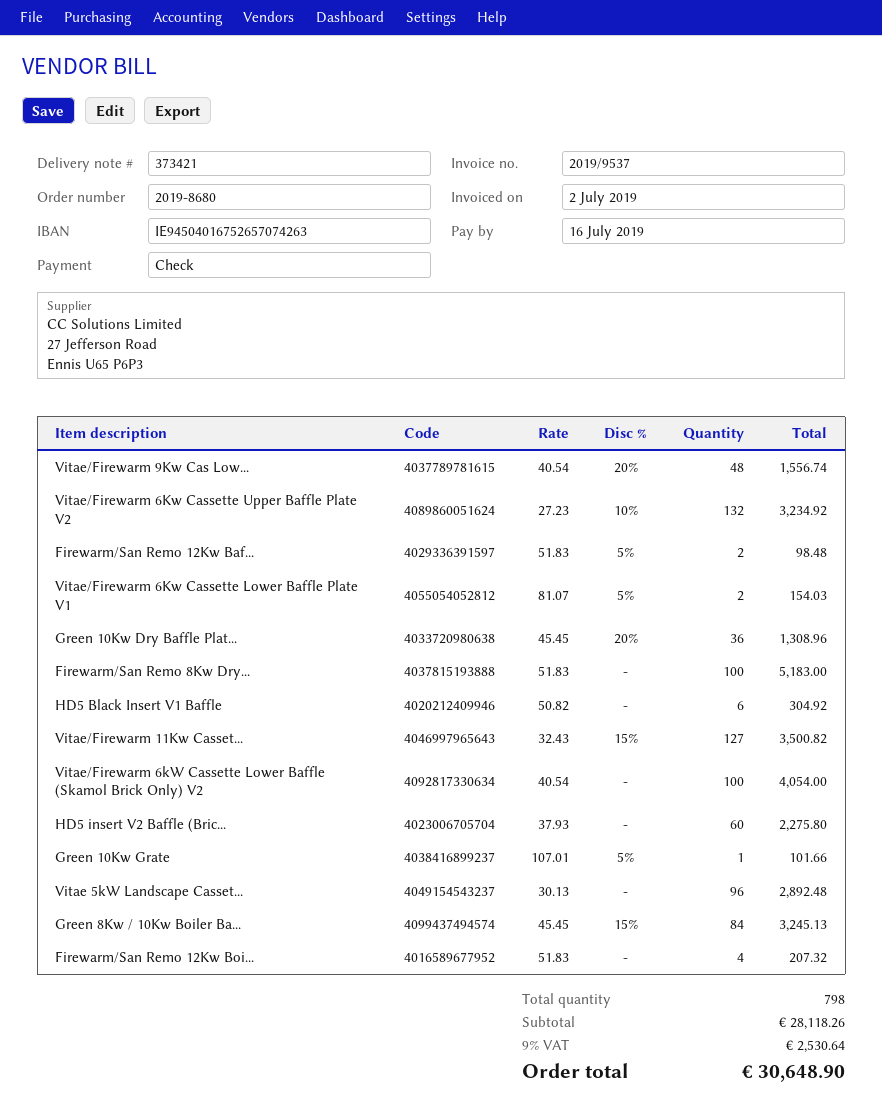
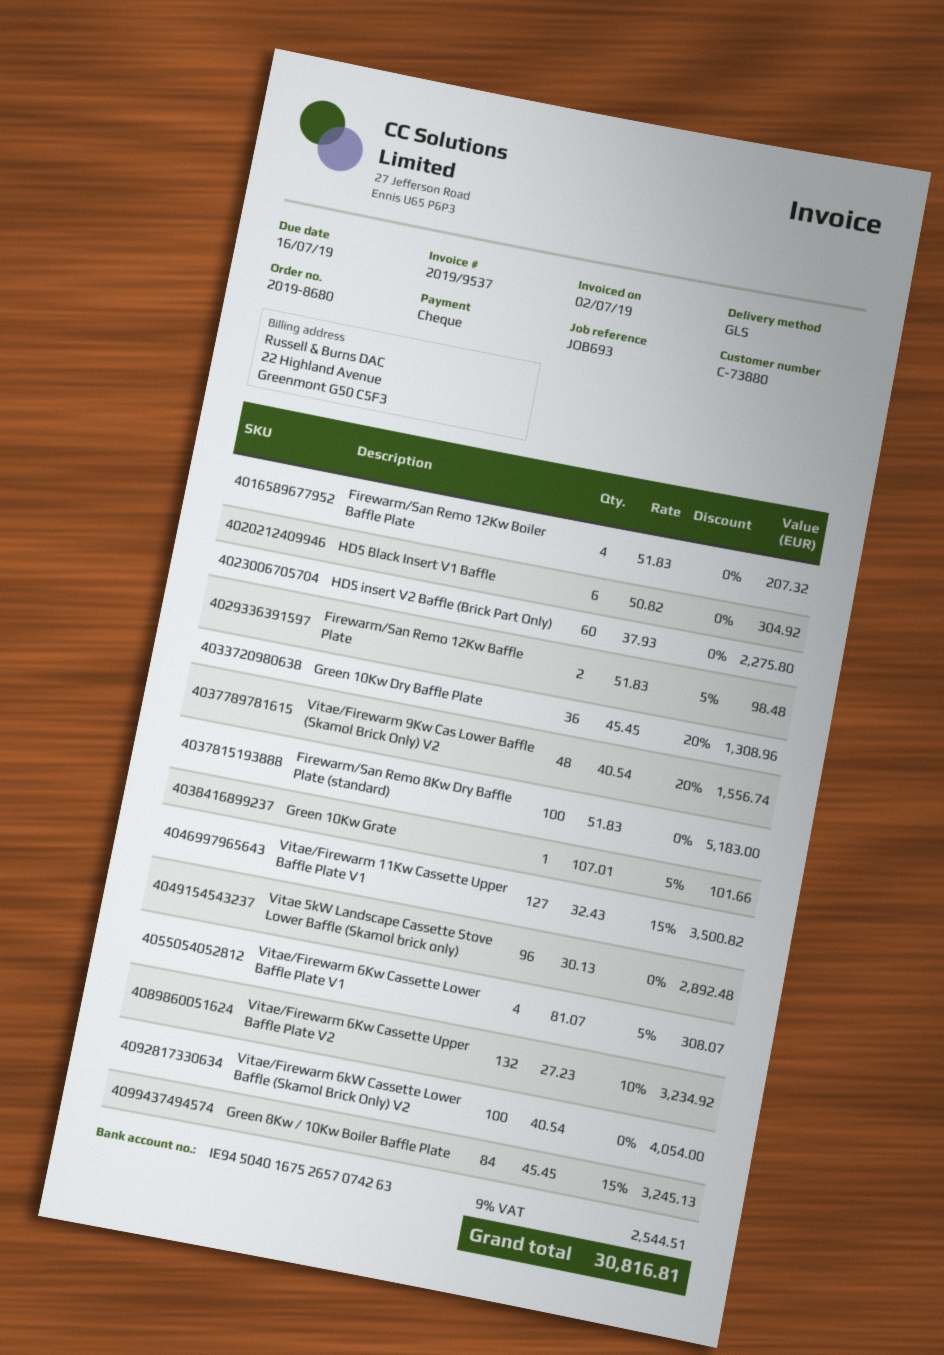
Vitae/Firewarm 6Kw Cassette Lower Baffle Plate V1: 2 x 81.07 - 5% = 154.03 -> 4 x 81.07 - 5% = 308.07
tax: 9% = 2530.64 -> 9% = 2544.51
total: 30648.90 -> 30816.81

